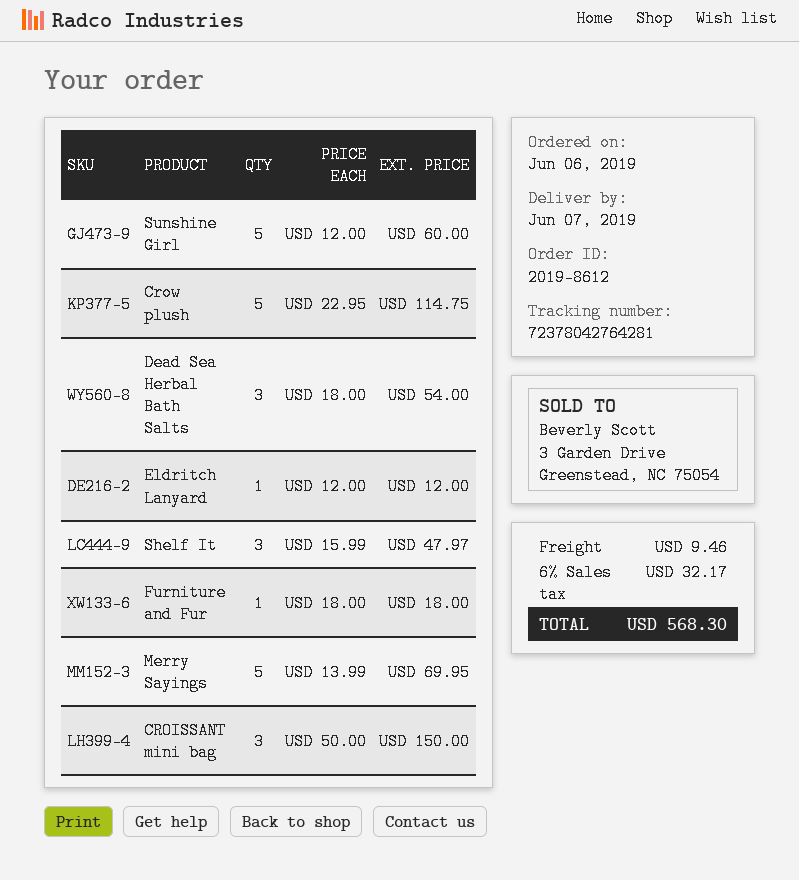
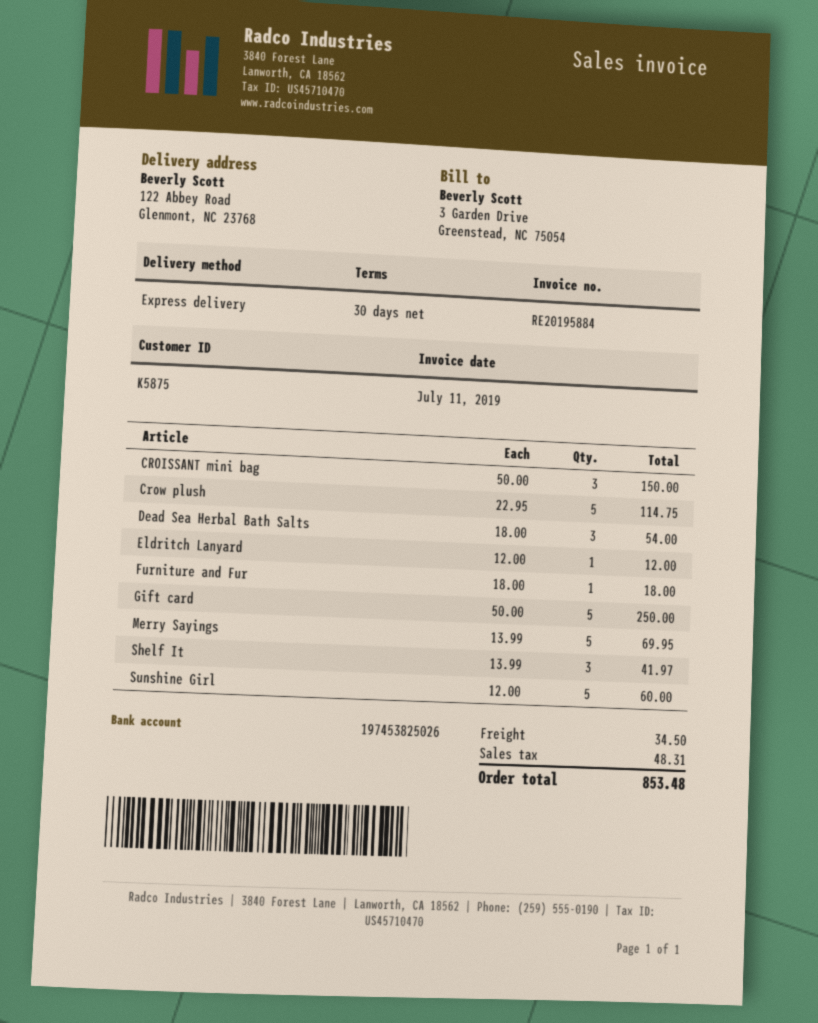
Shelf It: 3 x 15.99 = 47.97 -> 3 x 13.99 = 41.97
Gift card: none -> 5 x 50.00 = 250.00
shipping: 9.46 -> 34.50
tax: 32.17 -> 48.31
total: 568.30 -> 853.48

